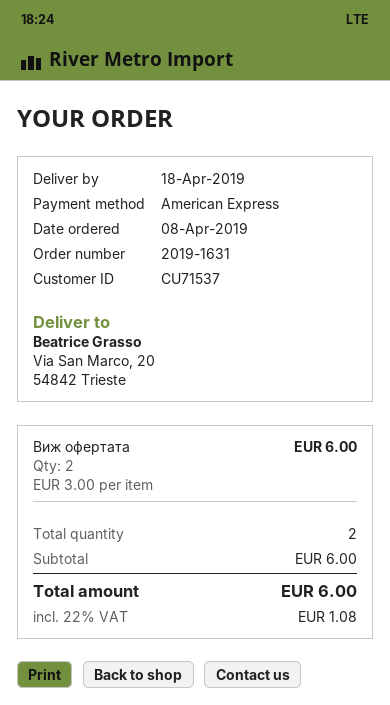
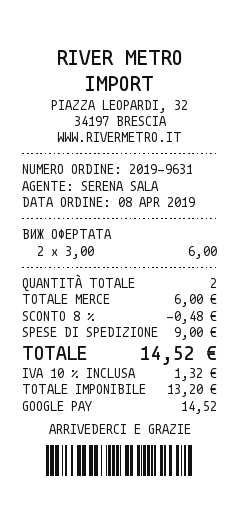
order number: 2019-1631 -> 2019-9631
payment method: American Express -> Google Pay
discount: none -> 8% = 0.48
shipping: none -> 9.00
tax: 22% = 1.08 -> 10% = 1.32
total: 6.00 -> 14.52

